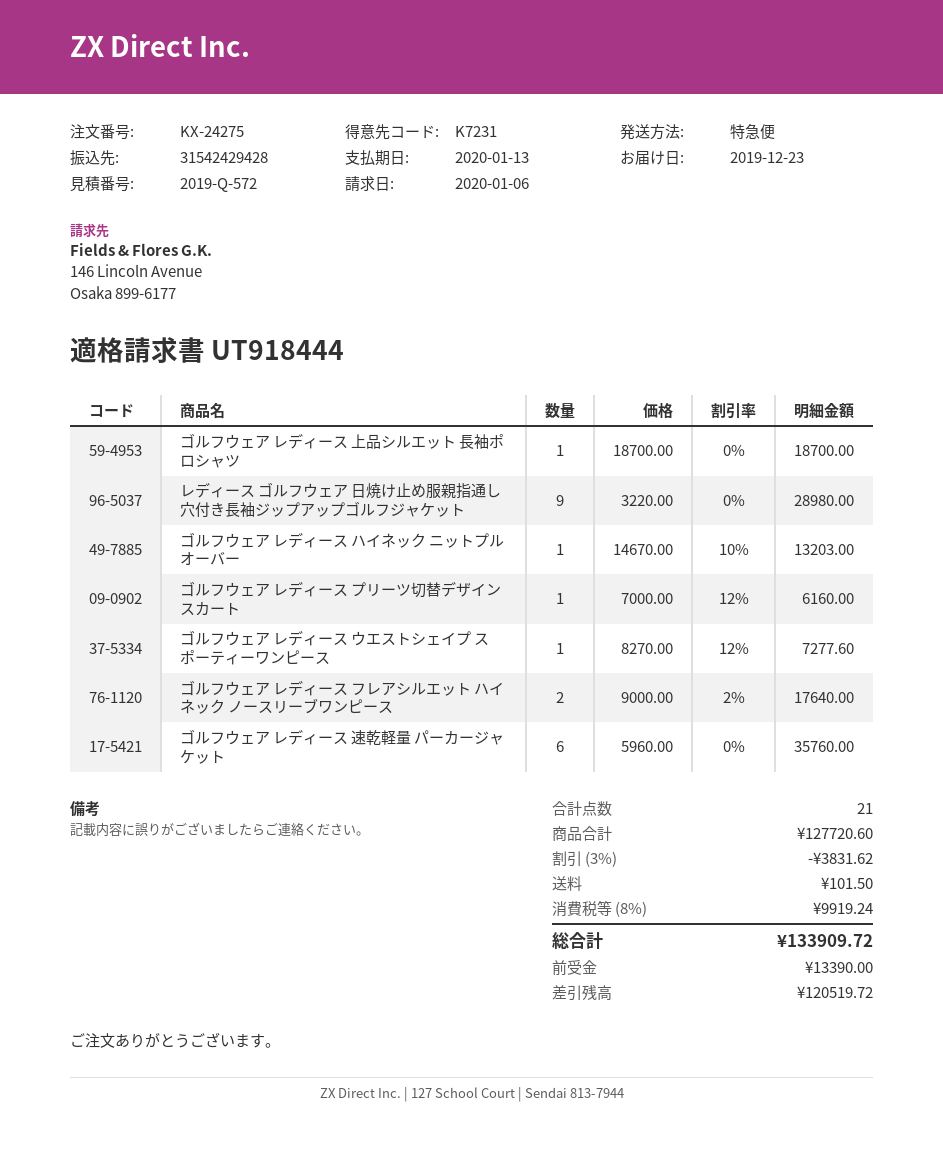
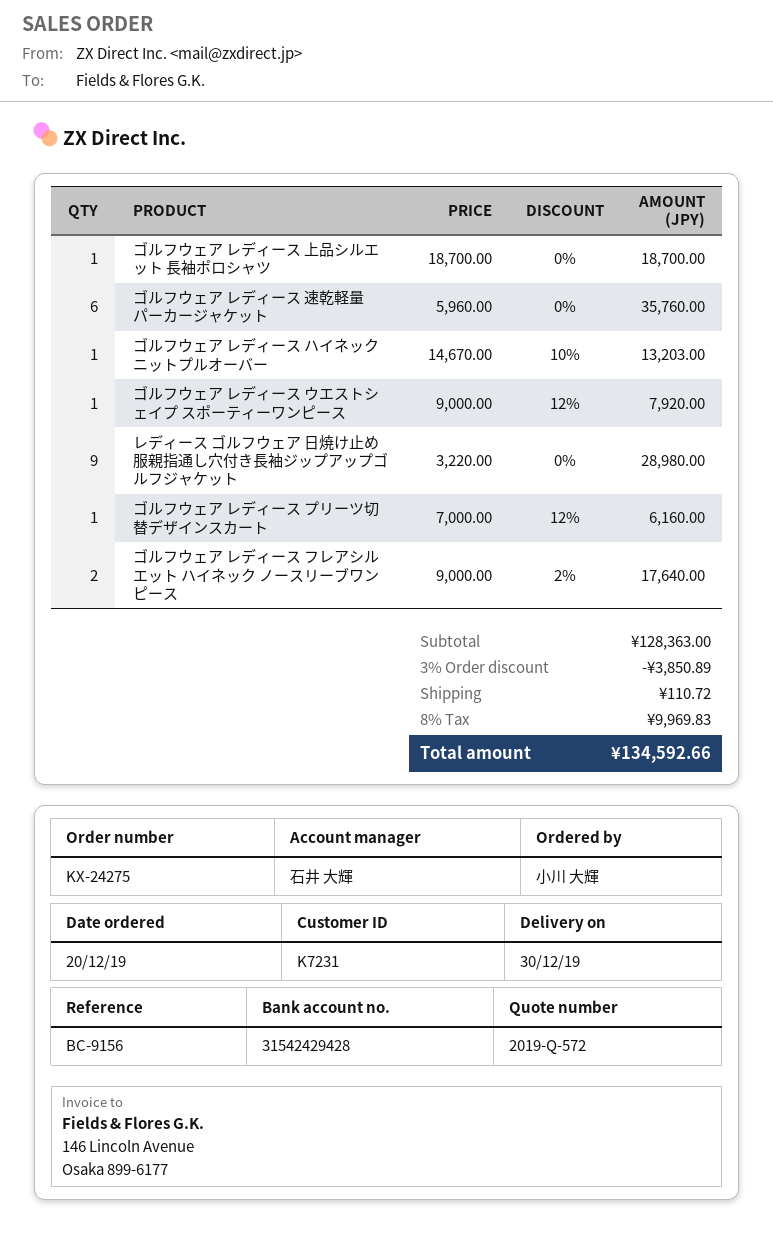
delivery date: 2019-12-23 -> 2019-12-30
ゴルフウェア レディース ウエストシェイプ スポーティーワンピース: 1 x 8270.00 - 12% = 7277.60 -> 1 x 9000.00 - 12% = 7920.00
subtotal: 127720.60 -> 128363.00
discount: 3% = 3831.62 -> 3% = 3850.89
shipping: 101.50 -> 110.72
tax: 8% = 9919.24 -> 8% = 9969.83
total: 133909.72 -> 134592.66

